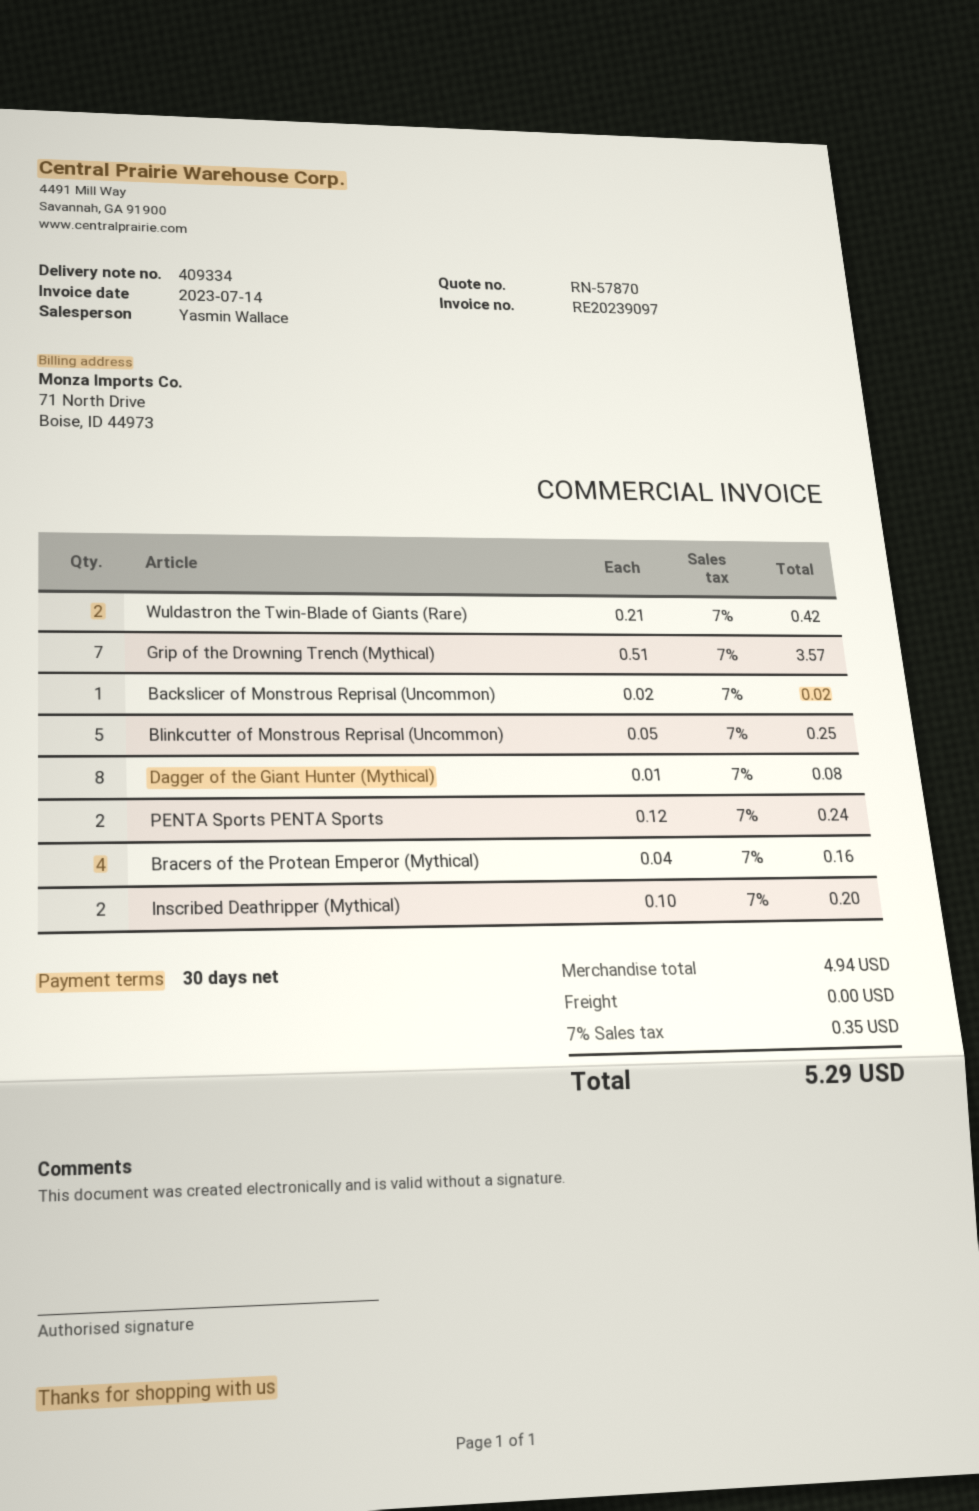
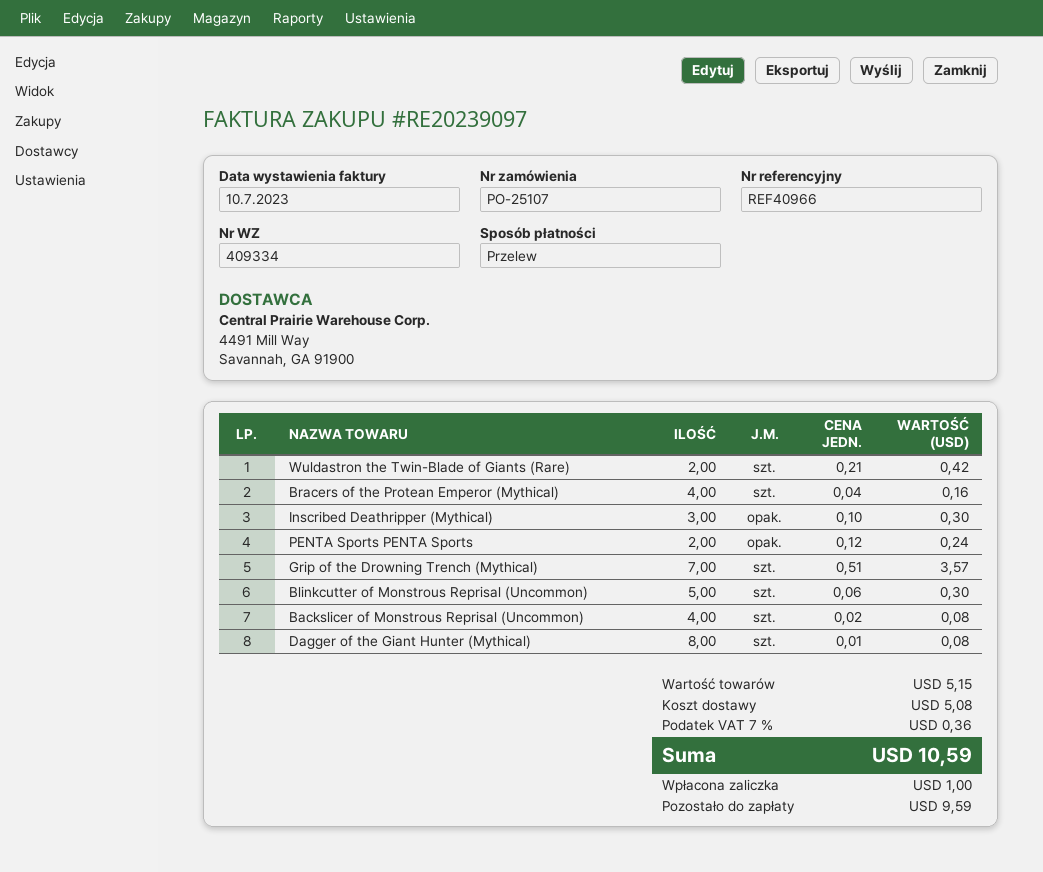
invoice date: 2023-07-14 -> 2023-07-10
Backslicer of Monstrous Reprisal (Uncommon): 1 x 0.02 = 0.02 -> 4 x 0.02 = 0.08
Blinkcutter of Monstrous Reprisal (Uncommon): 5 x 0.05 = 0.25 -> 5 x 0.06 = 0.30
Inscribed Deathripper (Mythical): 2 x 0.10 = 0.20 -> 3 x 0.10 = 0.30
subtotal: 4.94 -> 5.15
shipping: 0.00 -> 5.08
tax: 7% = 0.35 -> 7% = 0.36
total: 5.29 -> 10.59

